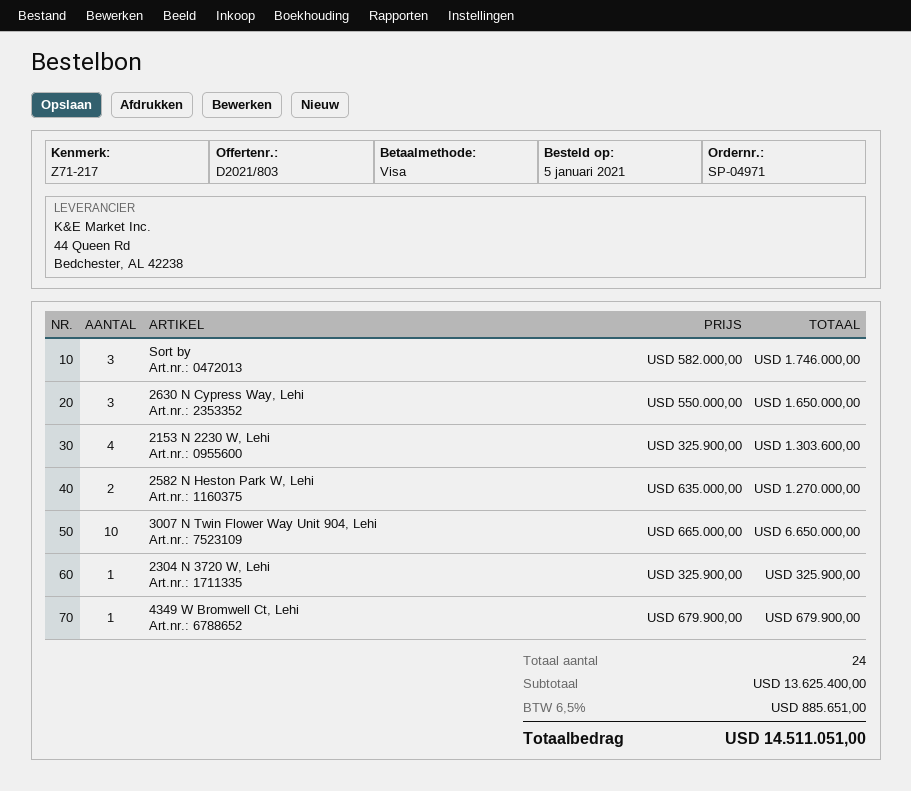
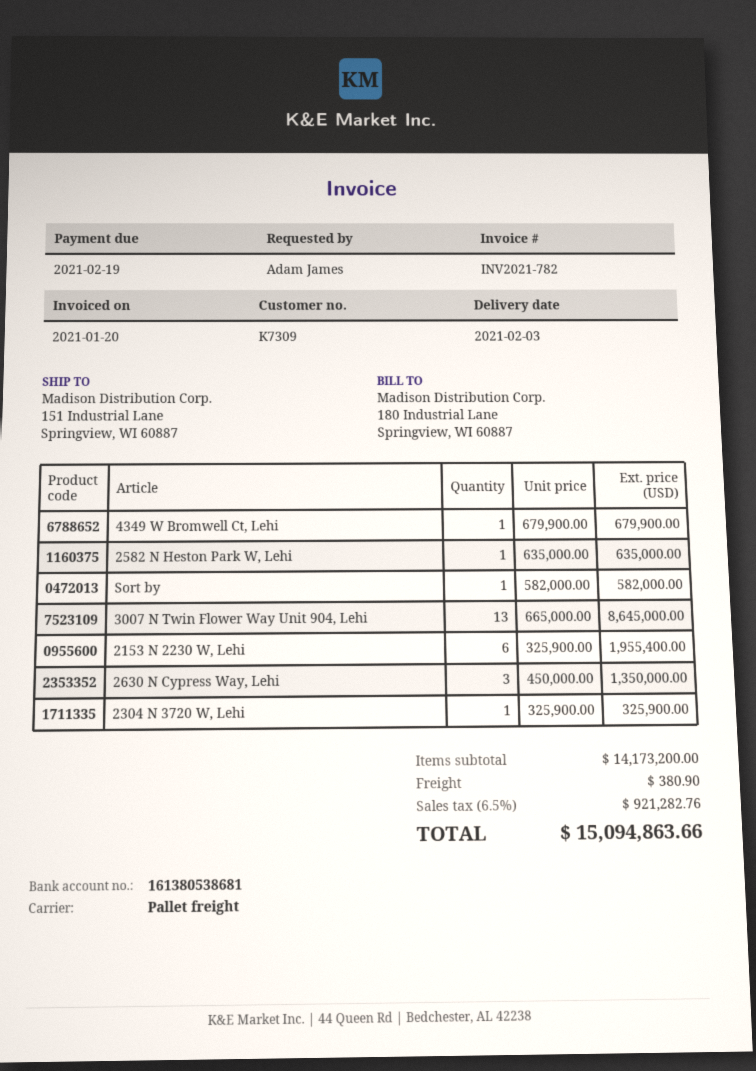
Sort by: 3 x 582000.00 = 1746000.00 -> 1 x 582000.00 = 582000.00
2630 N Cypress Way, Lehi: 3 x 550000.00 = 1650000.00 -> 3 x 450000.00 = 1350000.00
2153 N 2230 W, Lehi: 4 x 325900.00 = 1303600.00 -> 6 x 325900.00 = 1955400.00
2582 N Heston Park W, Lehi: 2 x 635000.00 = 1270000.00 -> 1 x 635000.00 = 635000.00
3007 N Twin Flower Way Unit 904, Lehi: 10 x 665000.00 = 6650000.00 -> 13 x 665000.00 = 8645000.00
subtotal: 13625400.00 -> 14173200.00
shipping: none -> 380.90
tax: 6.5% = 885651.00 -> 6.5% = 921282.76
total: 14511051.00 -> 15094863.66

